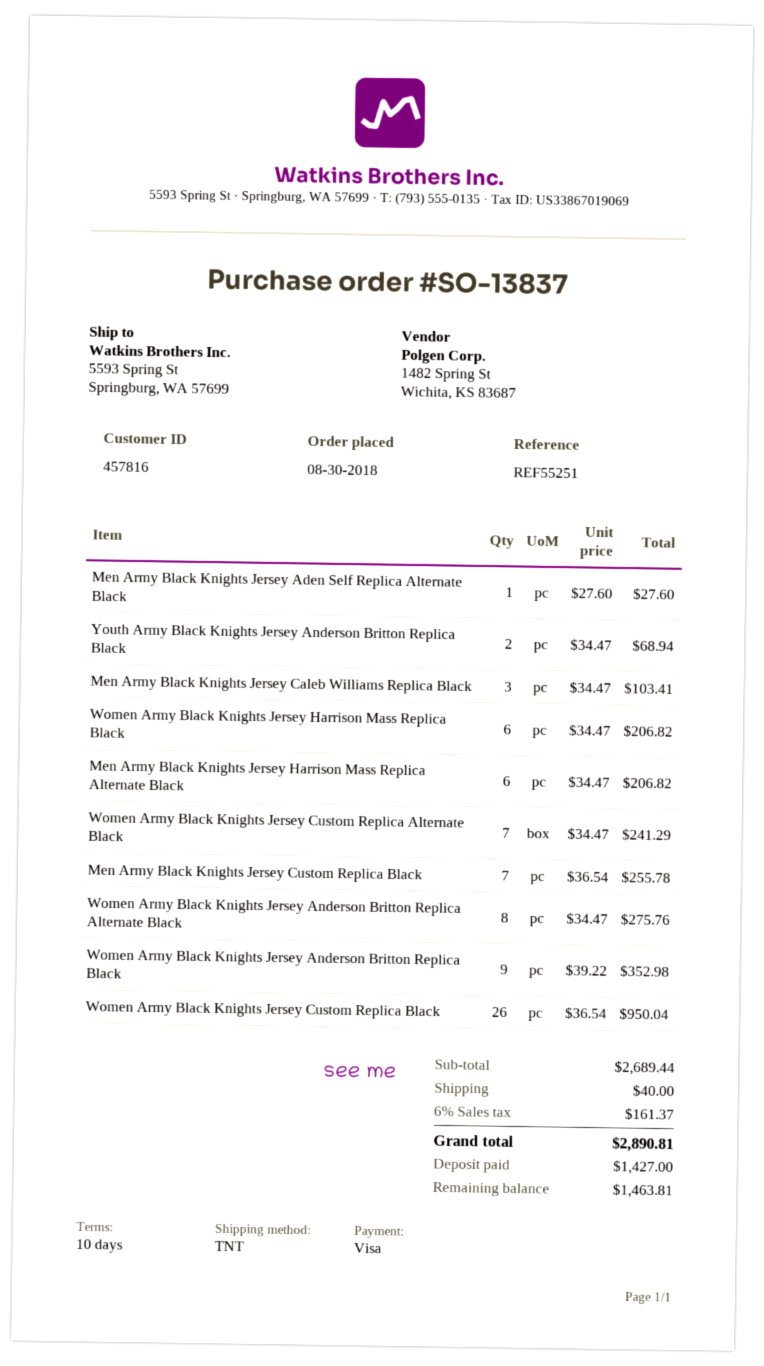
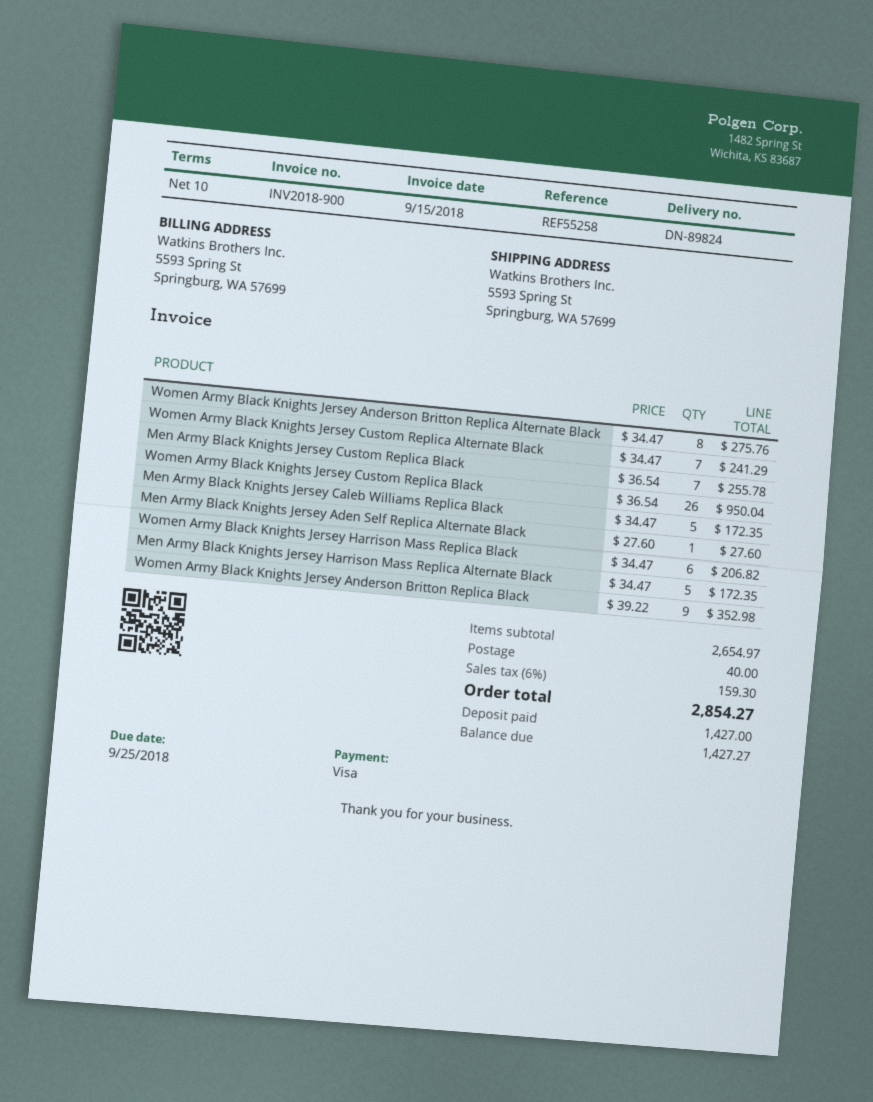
reference: REF55251 -> REF55258
Youth Army Black Knights Jersey Anderson Britton Replica Black: 2 x 34.47 = 68.94 -> none
Men Army Black Knights Jersey Caleb Williams Replica Black: 3 x 34.47 = 103.41 -> 5 x 34.47 = 172.35
Men Army Black Knights Jersey Harrison Mass Replica Alternate Black: 6 x 34.47 = 206.82 -> 5 x 34.47 = 172.35
subtotal: 2689.44 -> 2654.97
tax: 6% = 161.37 -> 6% = 159.30
total: 2890.81 -> 2854.27
balance: 1463.81 -> 1427.27

